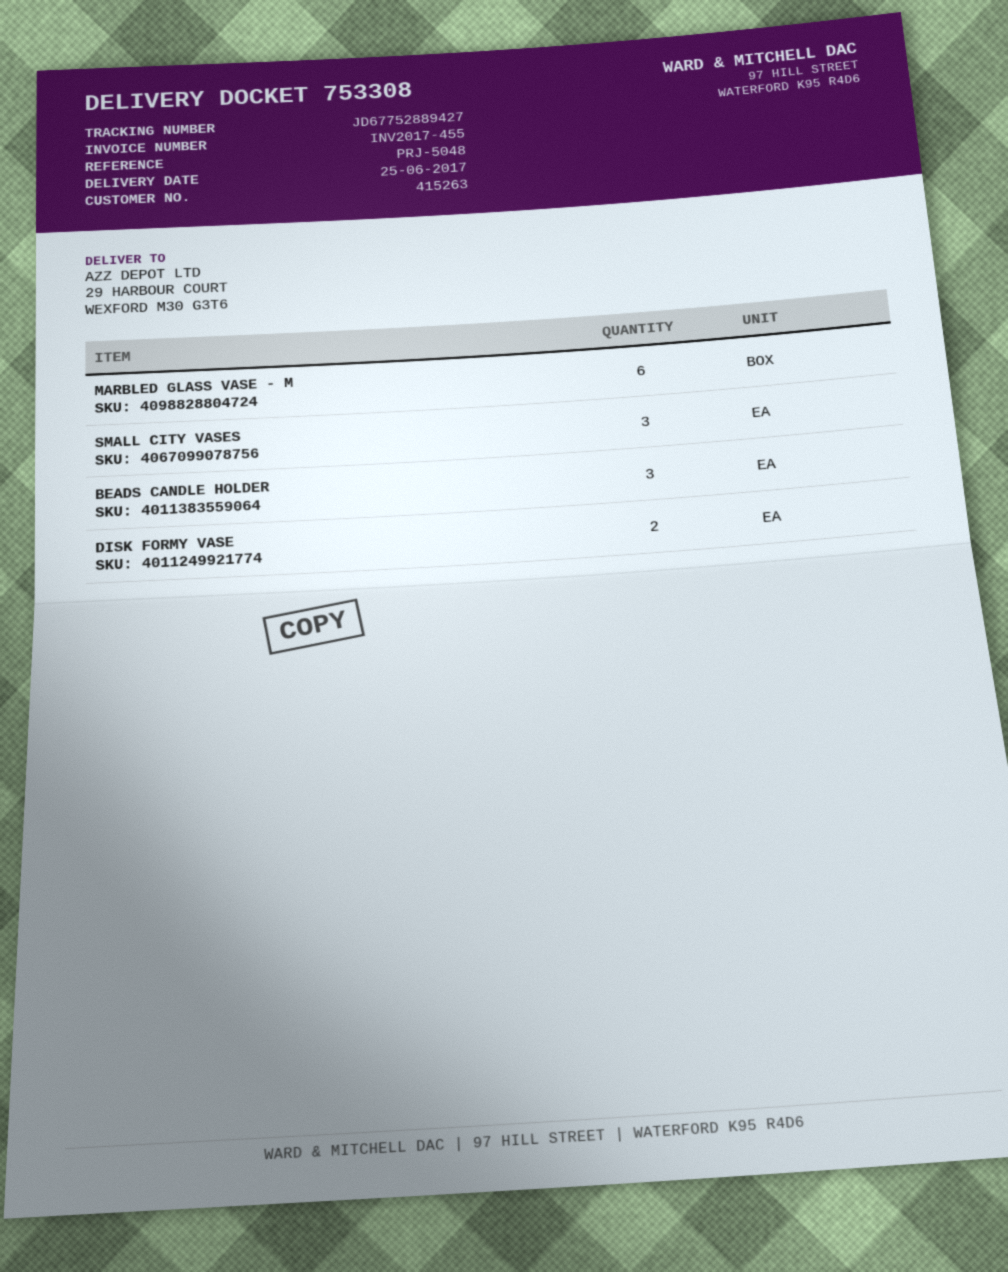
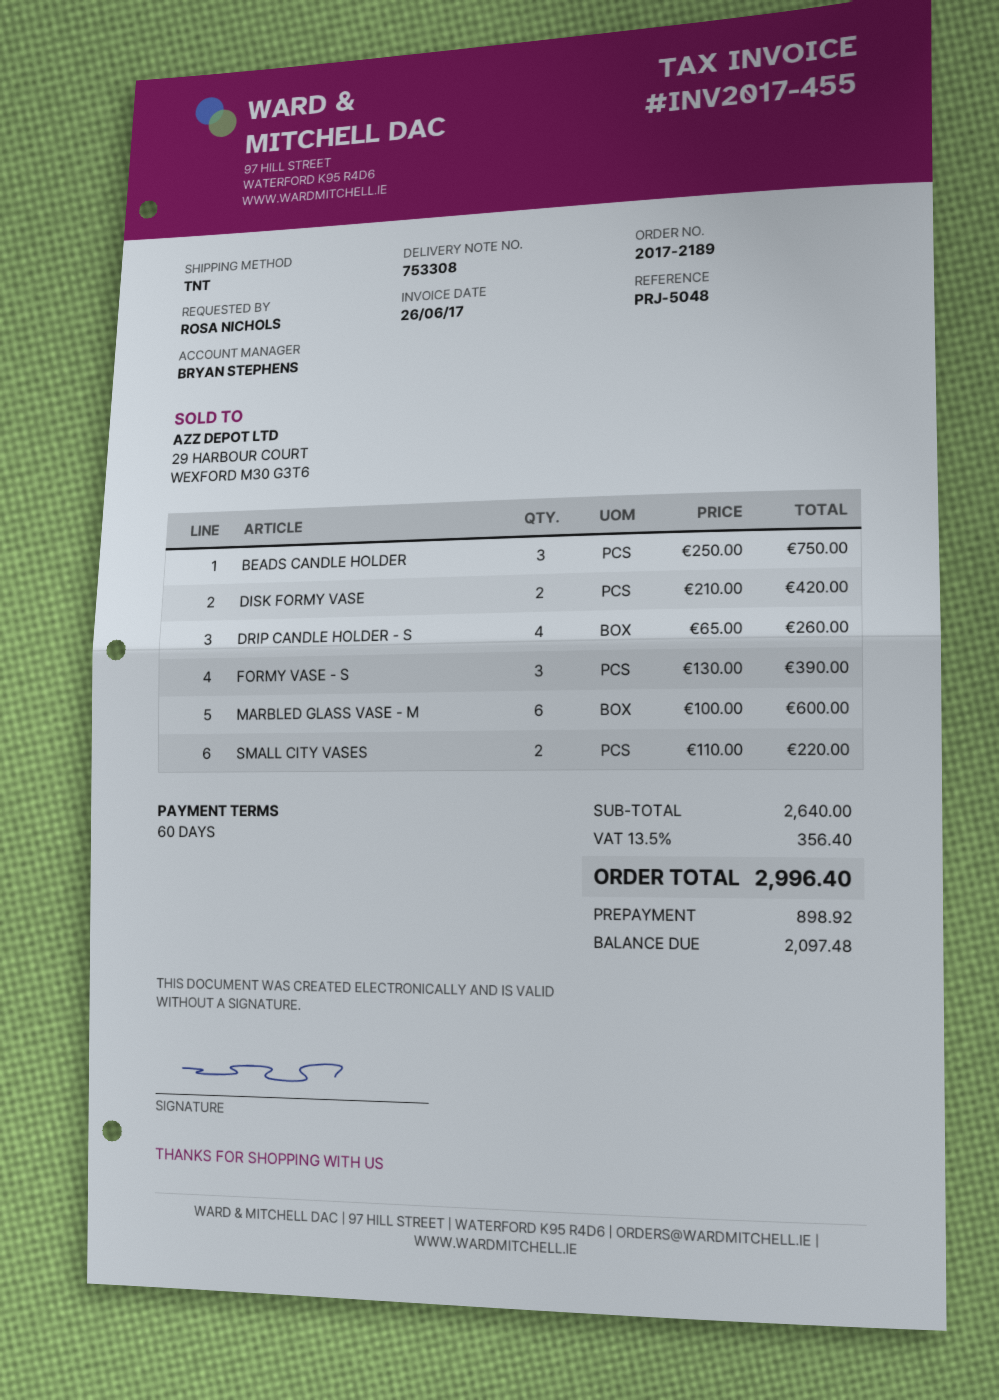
SMALL CITY VASES: 3 -> 2
DRIP CANDLE HOLDER - S: none -> 4
FORMY VASE - S: none -> 3

